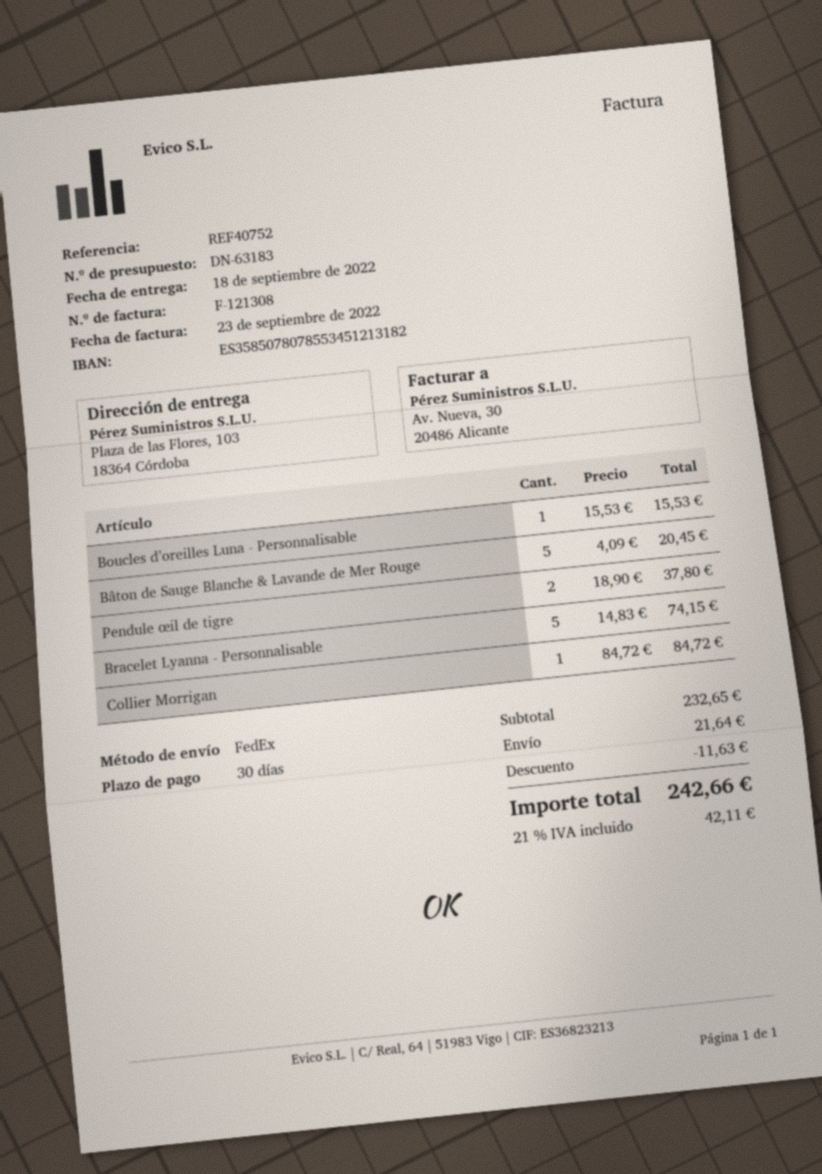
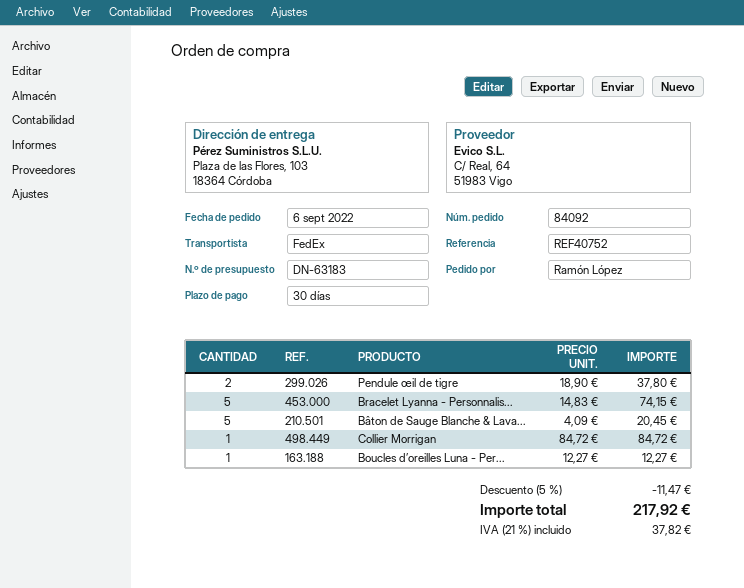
Boucles d’oreilles Luna - Personnalisable: 1 x 15.53 = 15.53 -> 1 x 12.27 = 12.27
discount: 11.63 -> 11.47
shipping: 21.64 -> none
tax: 21% = 42.11 -> 21% = 37.82
total: 242.66 -> 217.92

